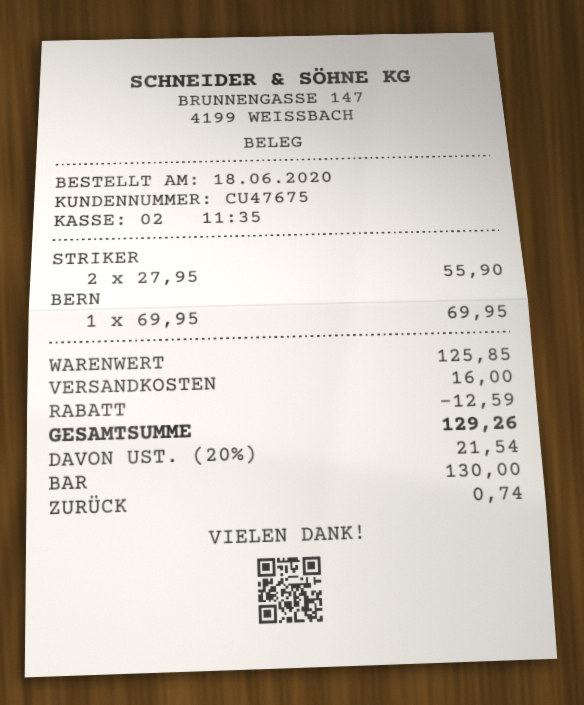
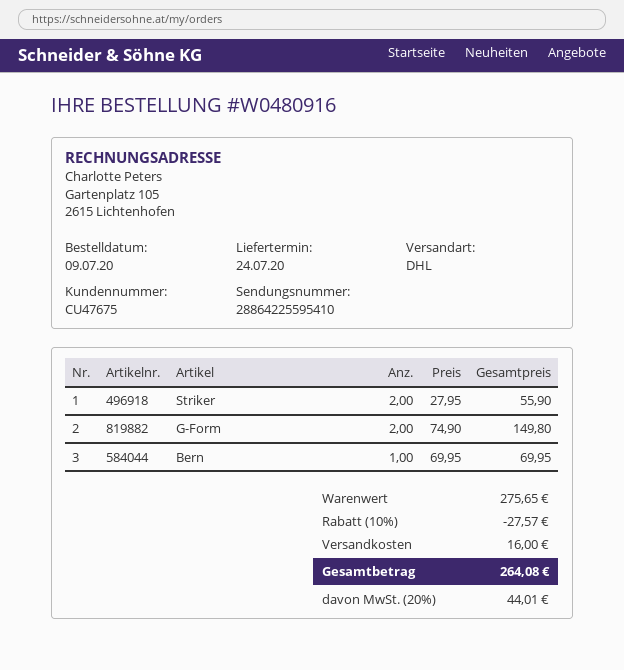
order date: 2020-06-18 -> 2020-07-09
G-Form: none -> 2 x 74.90 = 149.80
subtotal: 125.85 -> 275.65
discount: 12.59 -> 27.57
tax: 20% = 21.54 -> 20% = 44.01
total: 129.26 -> 264.08

